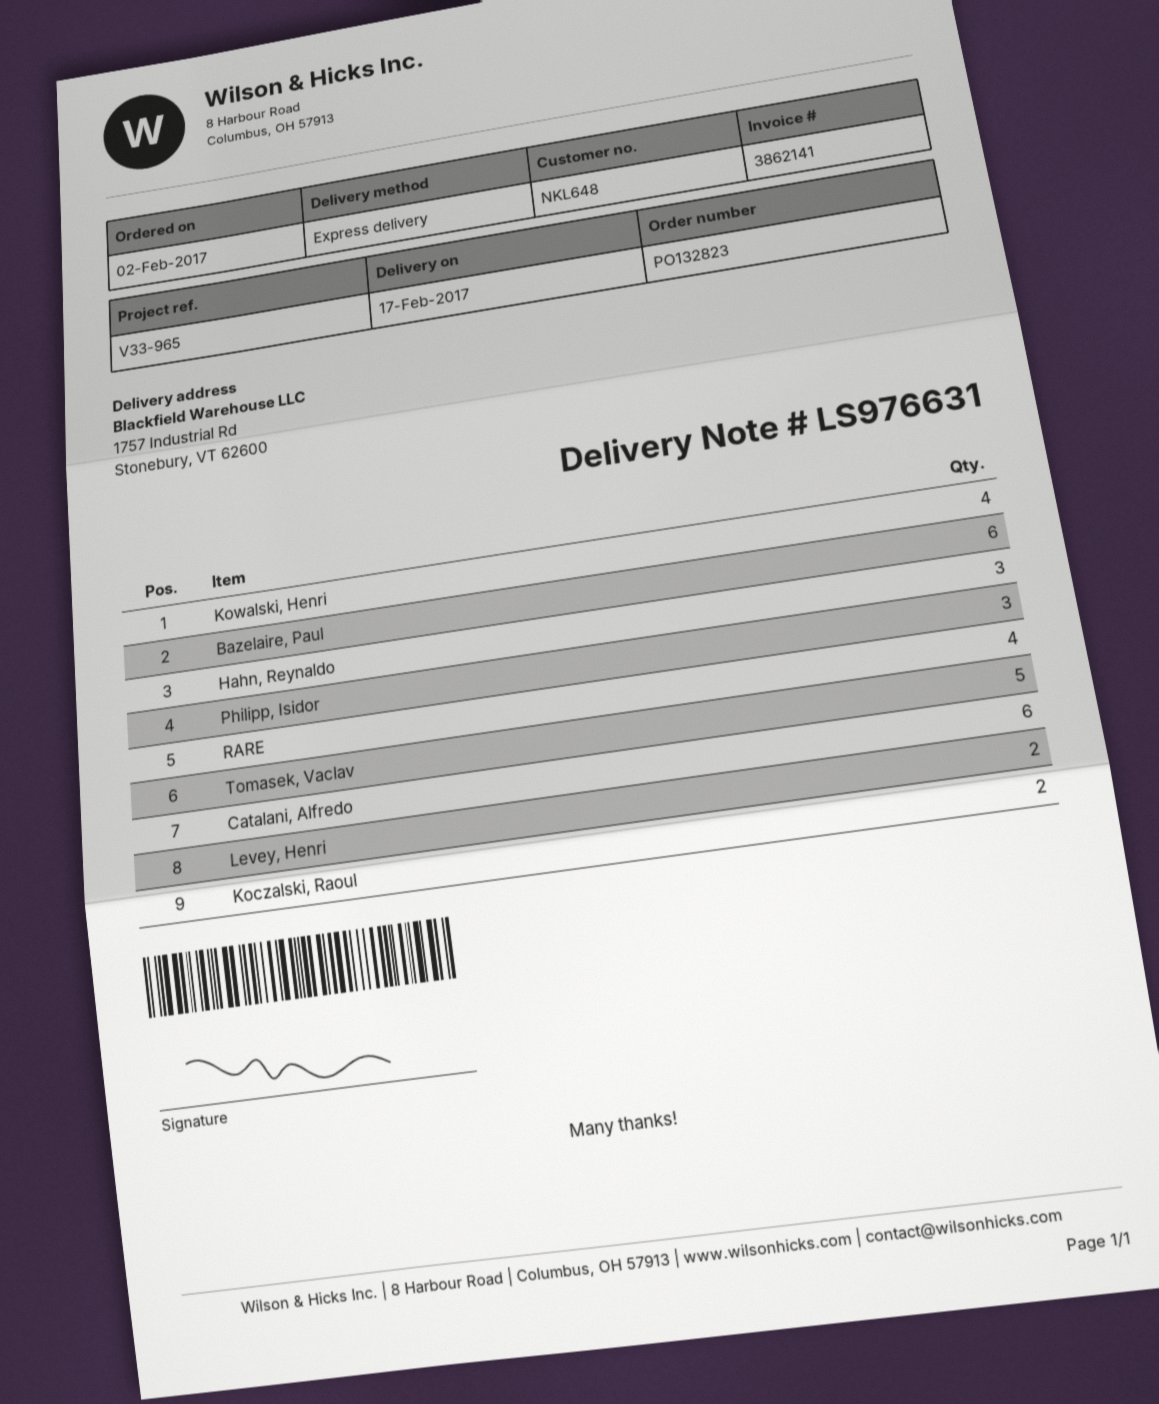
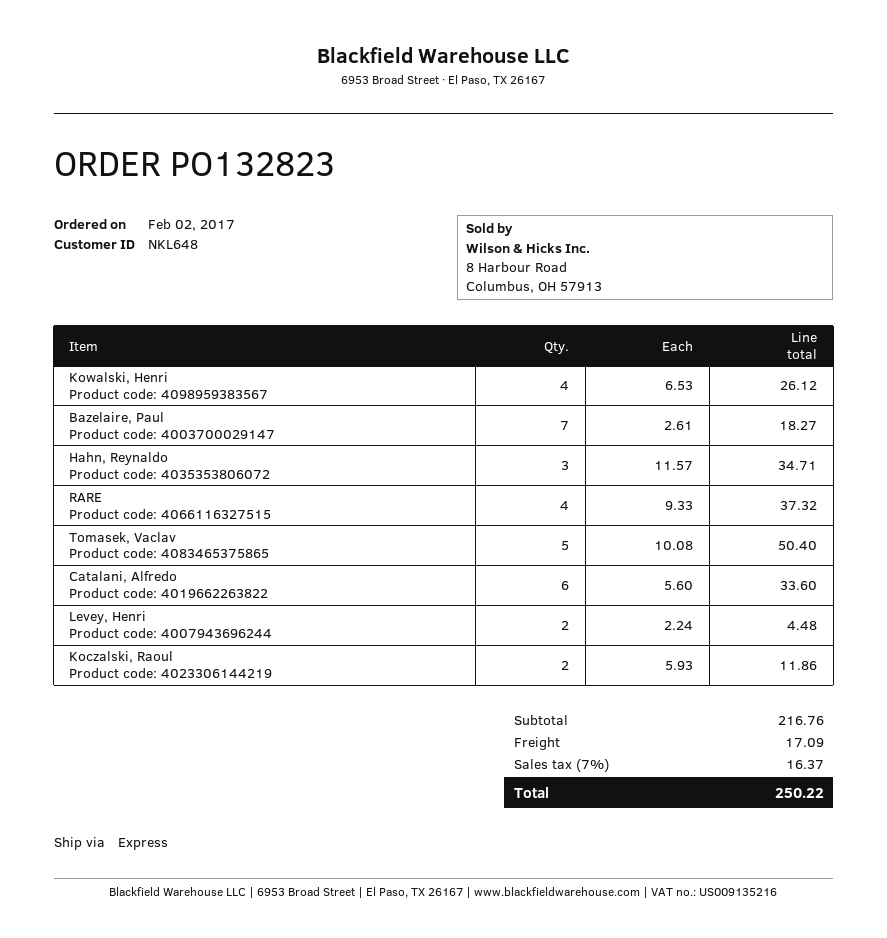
Bazelaire, Paul: 6 -> 7
Philipp, Isidor: 3 -> none

